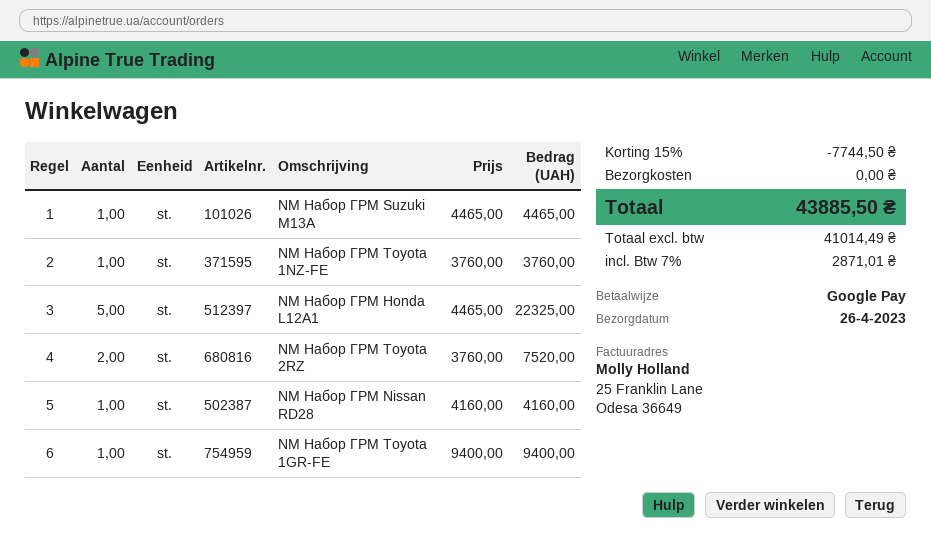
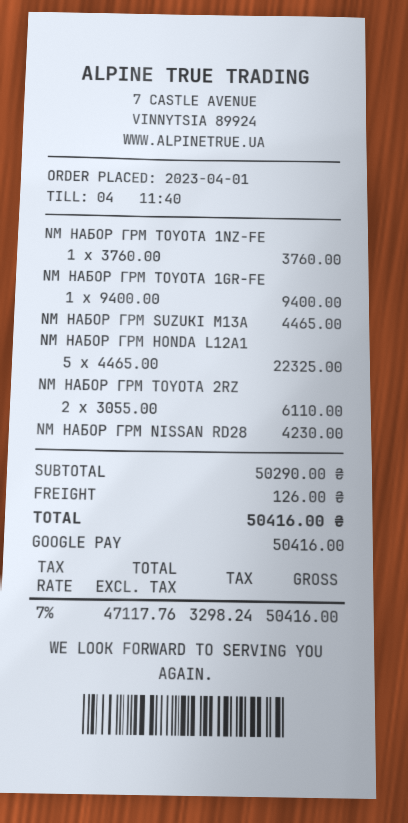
NM Набор ГРМ Toyota 2RZ: 2 x 3760.00 = 7520.00 -> 2 x 3055.00 = 6110.00
NM Набор ГРМ Nissan RD28: 1 x 4160.00 = 4160.00 -> 1 x 4230.00 = 4230.00
discount: 15% = 7744.50 -> none
shipping: 0.00 -> 126.00
net: 41014.49 -> 47117.76
tax: 7% = 2871.01 -> 7% = 3298.24
total: 43885.50 -> 50416.00

